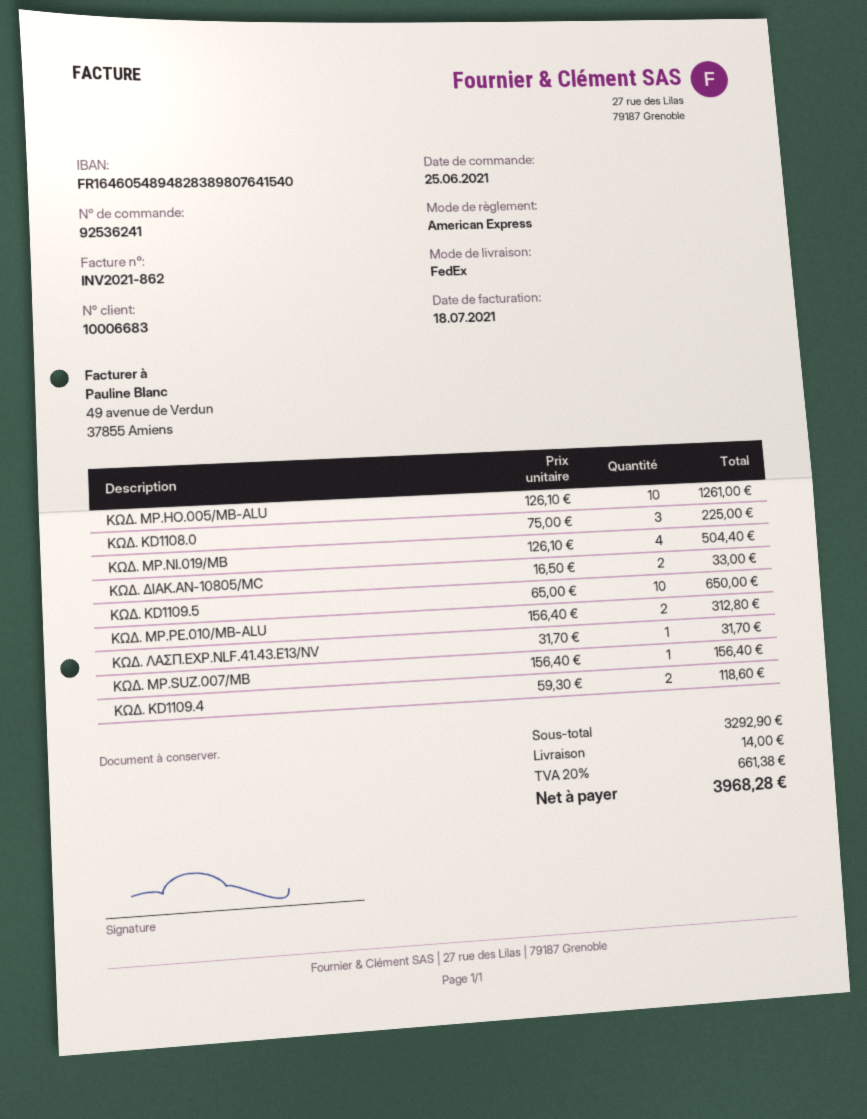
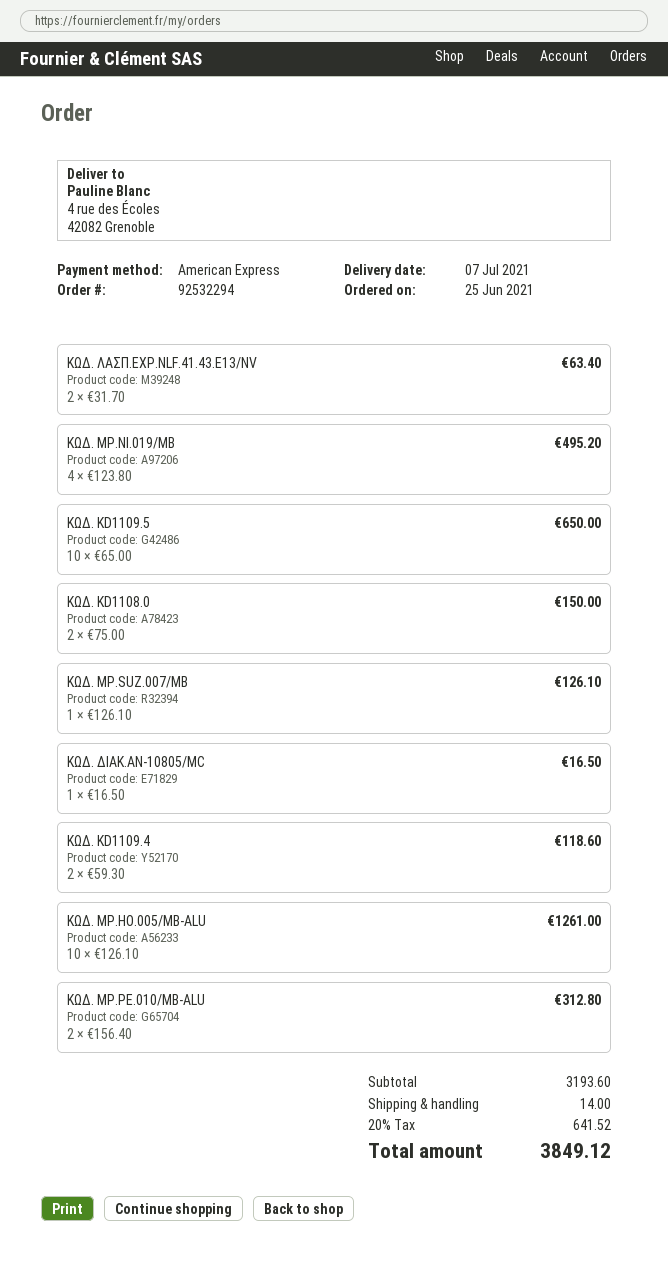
order number: 92536241 -> 92532294
ΚΩΔ. KD1108.0: 3 x 75.00 = 225.00 -> 2 x 75.00 = 150.00
ΚΩΔ. MP.NI.019/MB: 4 x 126.10 = 504.40 -> 4 x 123.80 = 495.20
ΚΩΔ. ΔΙΑΚ.AN-10805/MC: 2 x 16.50 = 33.00 -> 1 x 16.50 = 16.50
ΚΩΔ. ΛΑΣΠ.EXP.NLF.41.43.E13/NV: 1 x 31.70 = 31.70 -> 2 x 31.70 = 63.40
ΚΩΔ. MP.SUZ.007/MB: 1 x 156.40 = 156.40 -> 1 x 126.10 = 126.10
subtotal: 3292.90 -> 3193.60
tax: 20% = 661.38 -> 20% = 641.52
total: 3968.28 -> 3849.12

